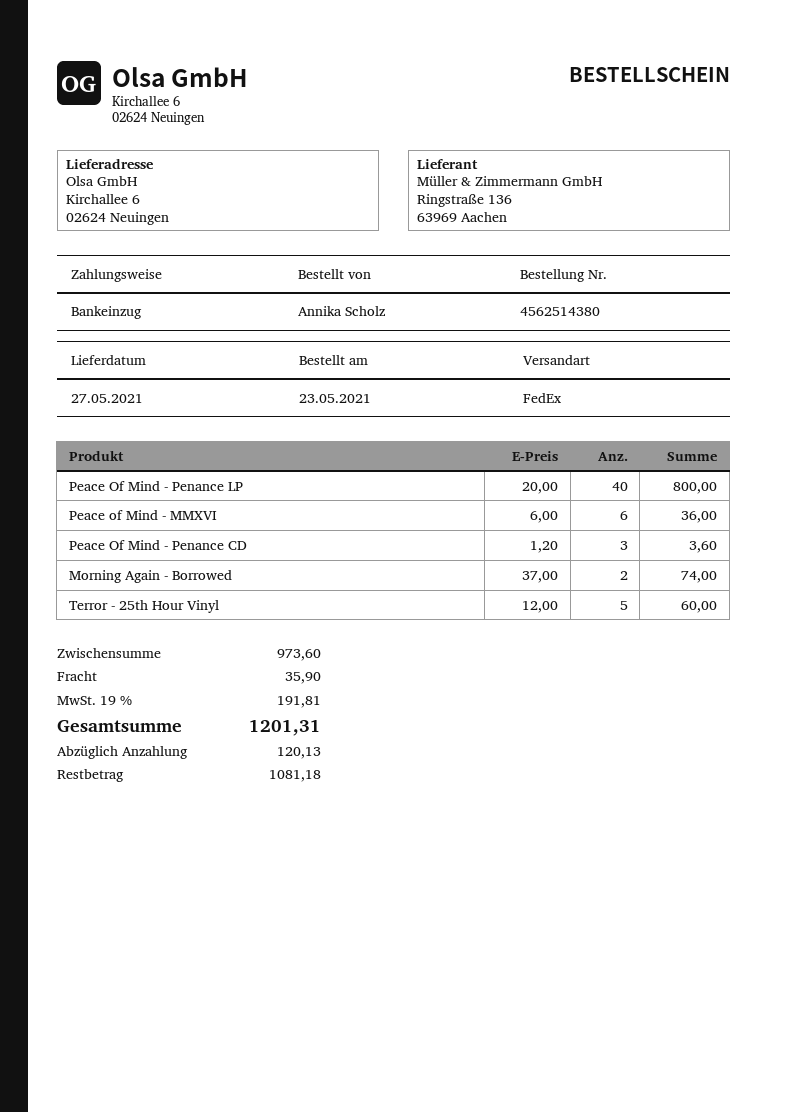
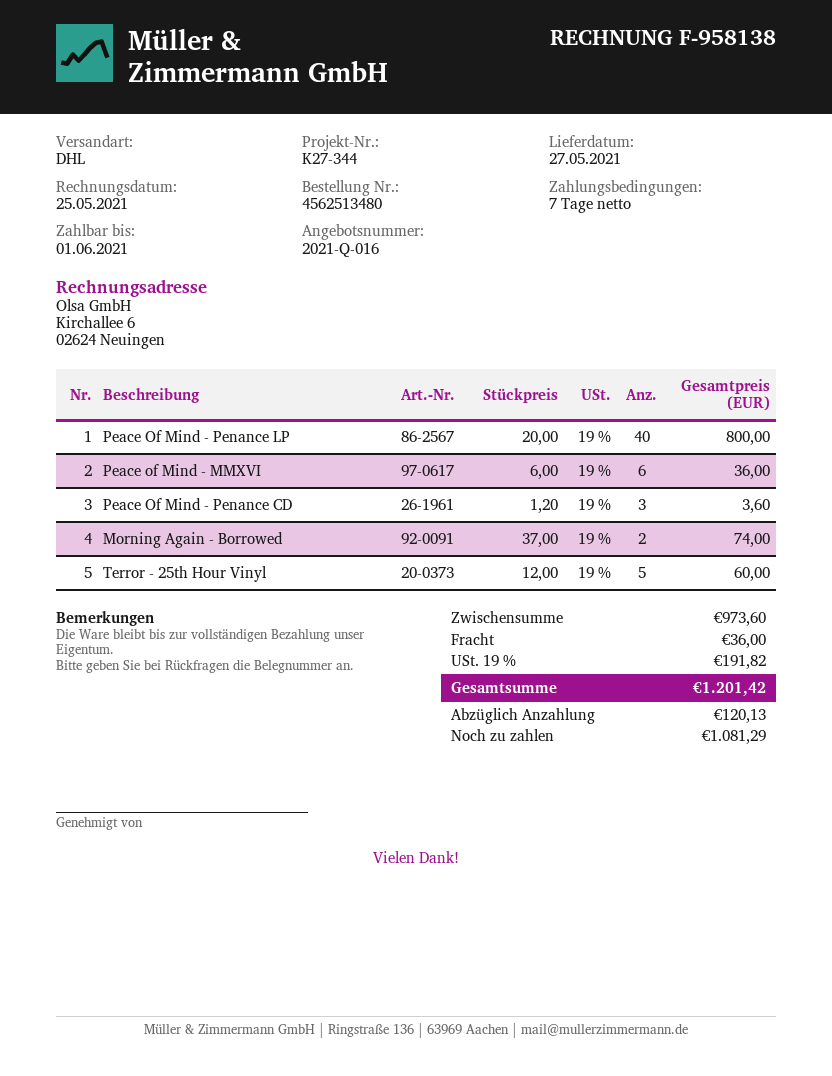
order number: 4562514380 -> 4562513480
shipping method: FedEx -> DHL
shipping: 35.90 -> 36.00
tax: 19% = 191.81 -> 19% = 191.82
total: 1201.31 -> 1201.42
balance: 1081.18 -> 1081.29

